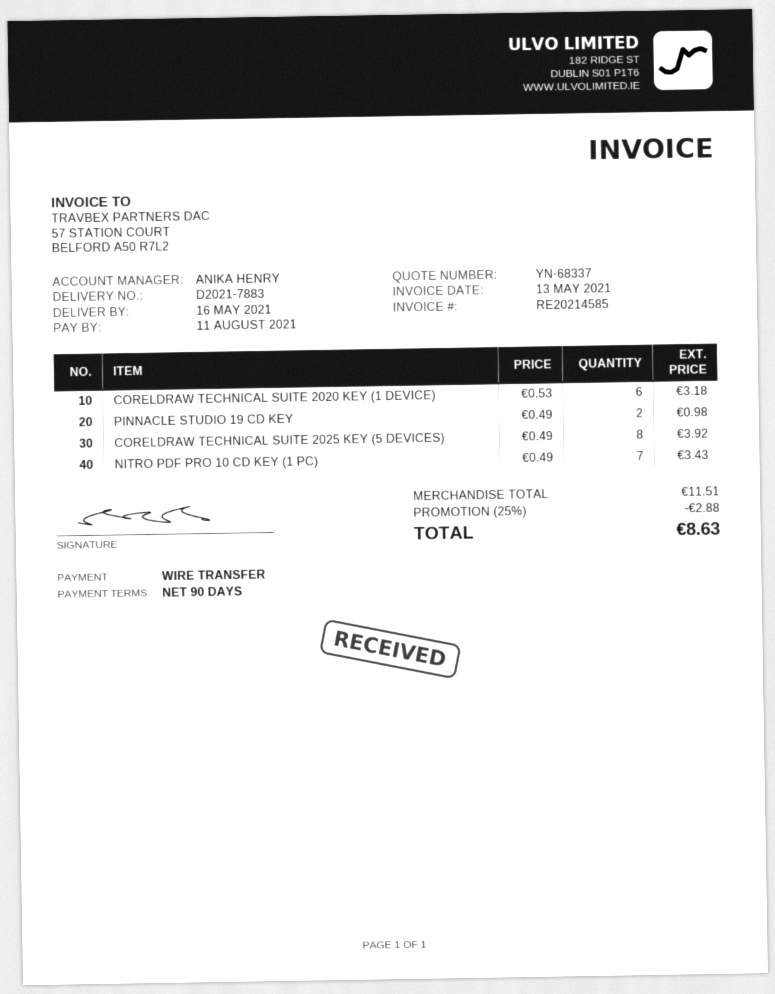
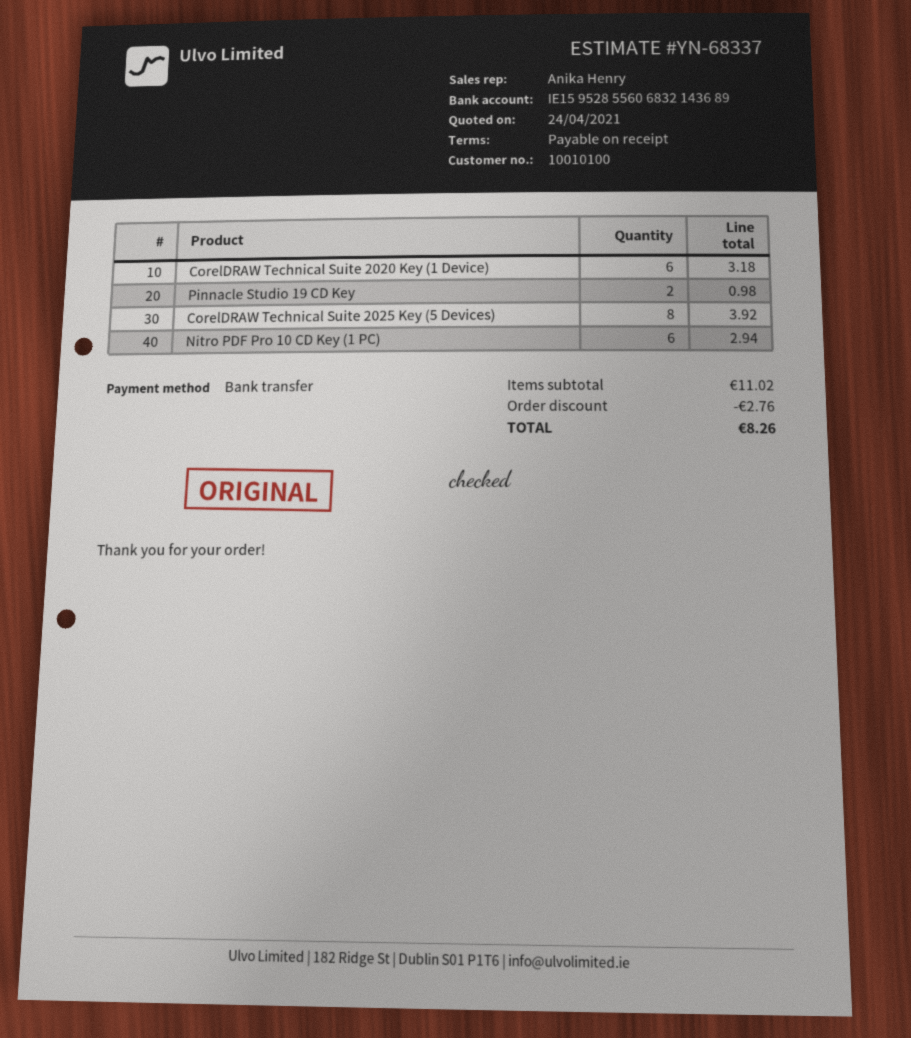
payment terms: 90 days -> on receipt
NITRO PDF PRO 10 CD KEY (1 PC): 7 for 3.43 -> 6 for 2.94
subtotal: 11.51 -> 11.02
discount: 2.88 -> 2.76
total: 8.63 -> 8.26

